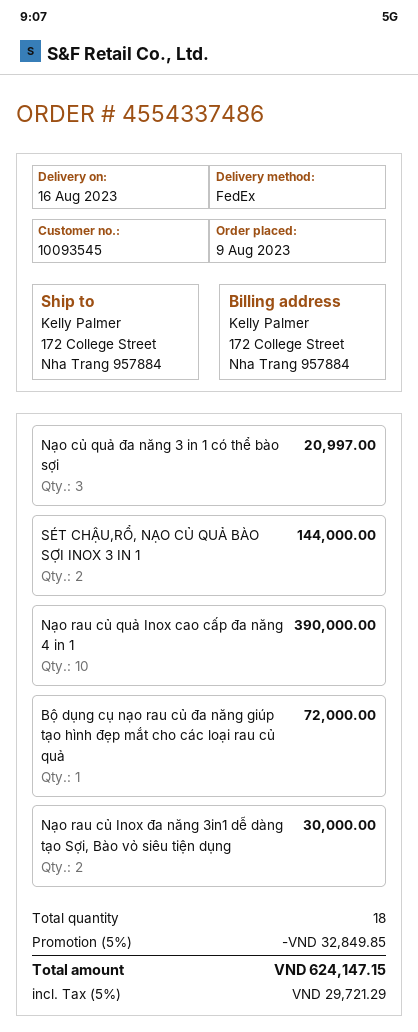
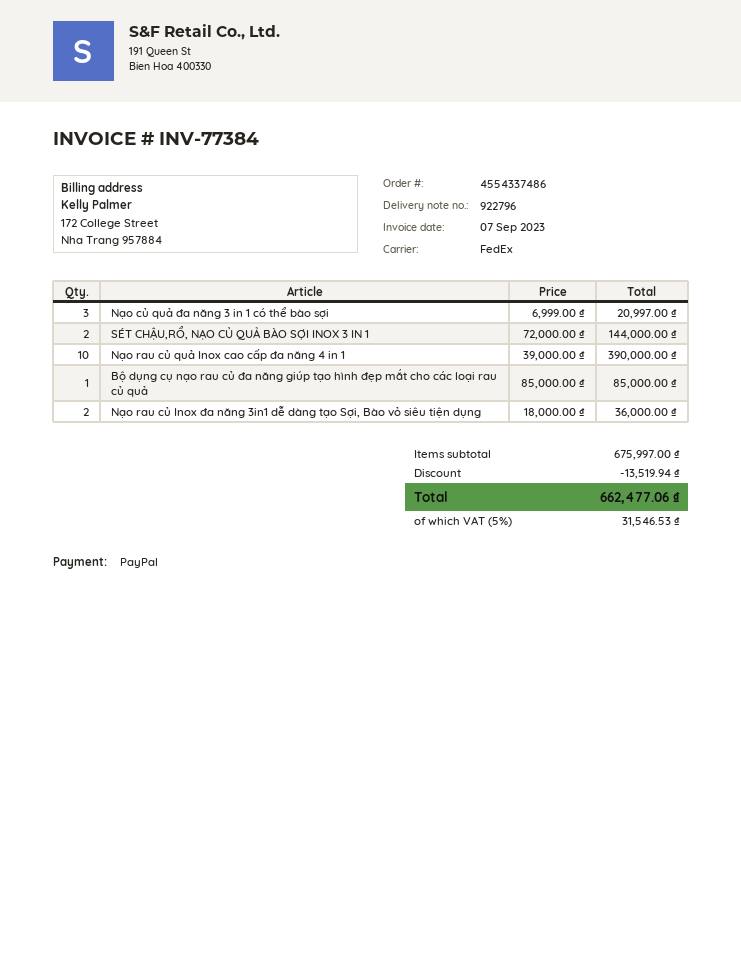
Bộ dụng cụ nạo rau củ đa năng giúp tạo hình đẹp mắt cho các loại rau củ quả: 1 for 72000.00 -> 1 for 85000.00
Nạo rau củ Inox đa năng 3in1 dễ dàng tạo Sợi, Bào vỏ siêu tiện dụng: 2 for 30000.00 -> 2 for 36000.00
discount: 32849.85 -> 13519.94
tax: 5% = 29721.29 -> 5% = 31546.53
total: 624147.15 -> 662477.06

